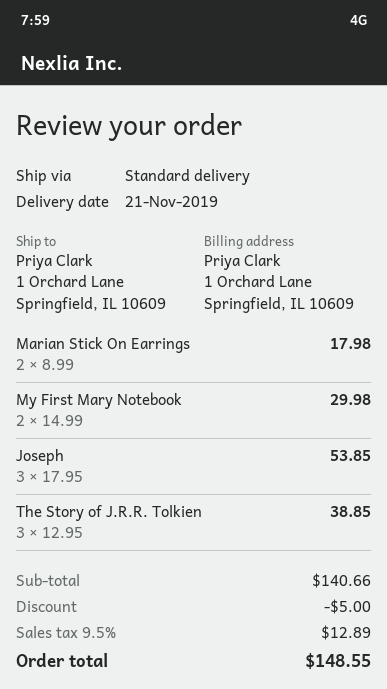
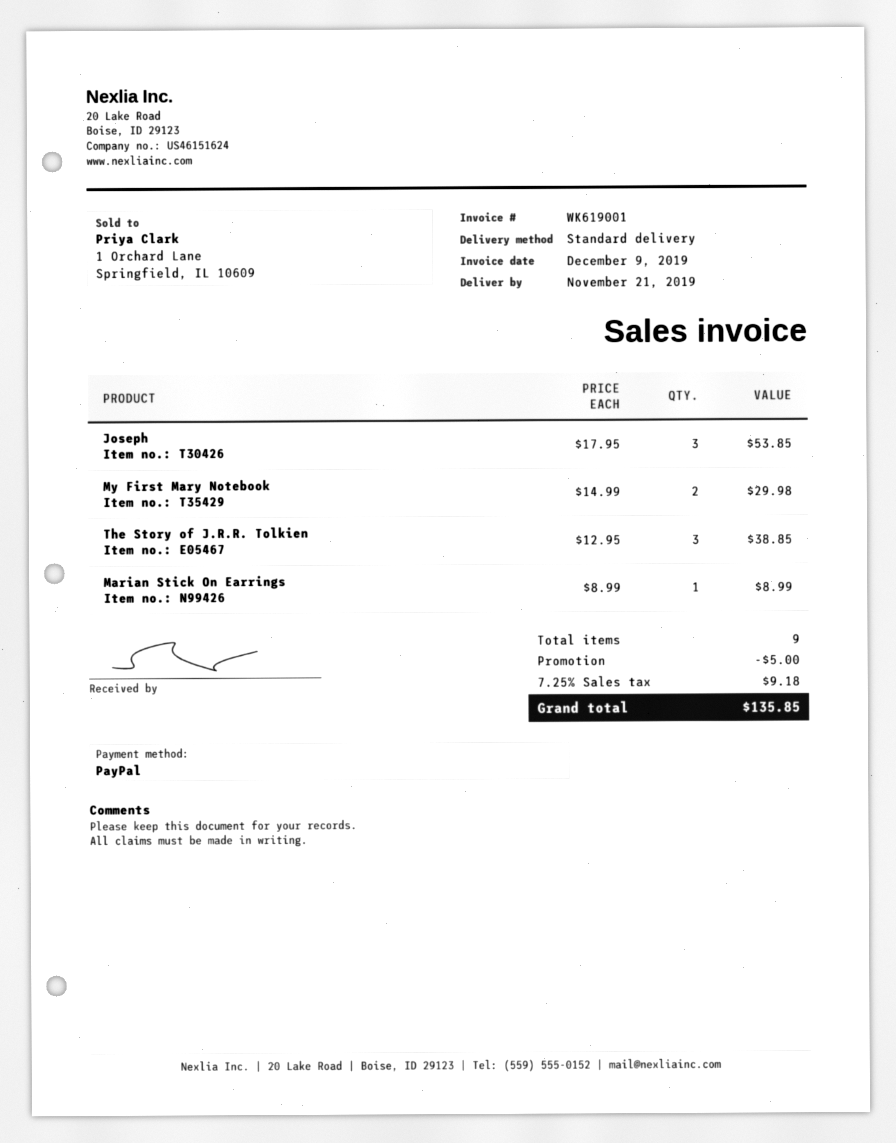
Marian Stick On Earrings: 2 x 8.99 = 17.98 -> 1 x 8.99 = 8.99
tax: 9.5% = 12.89 -> 7.25% = 9.18
total: 148.55 -> 135.85

